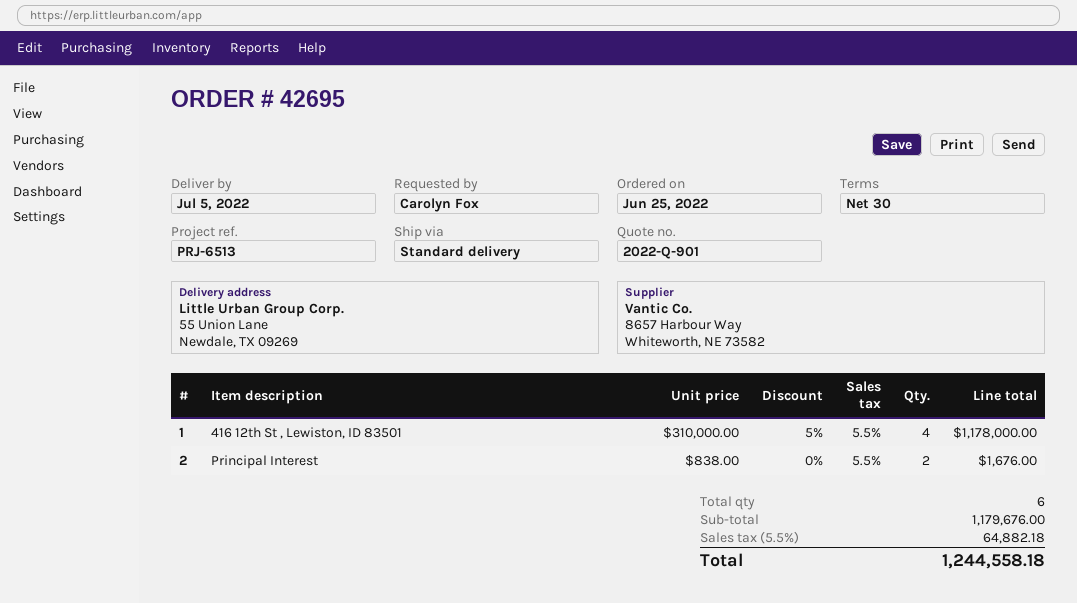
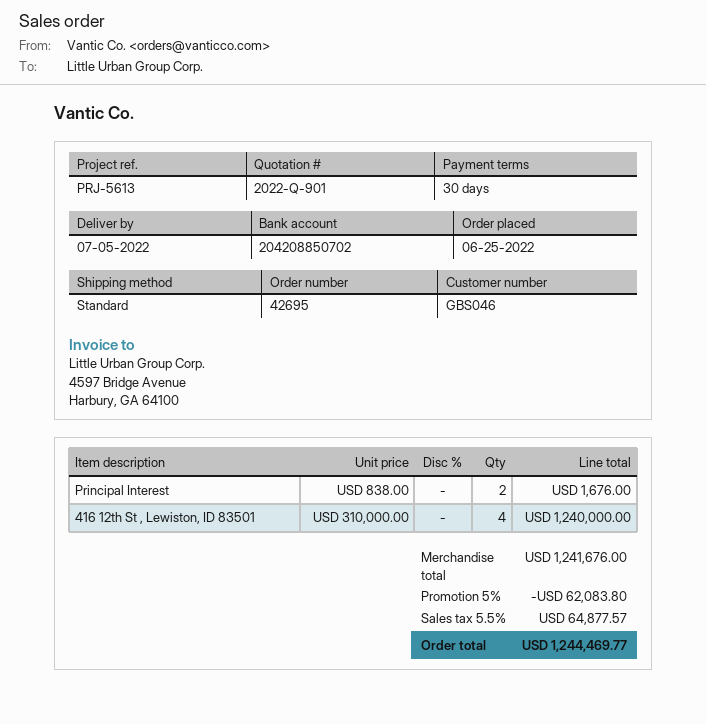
reference: PRJ-6513 -> PRJ-5613
416 12th St , Lewiston, ID 83501: 4 x 310000.00 - 5% = 1178000.00 -> 4 x 310000.00 = 1240000.00
subtotal: 1179676.00 -> 1241676.00
discount: none -> 5% = 62083.80
tax: 5.5% = 64882.18 -> 5.5% = 64877.57
total: 1244558.18 -> 1244469.77

